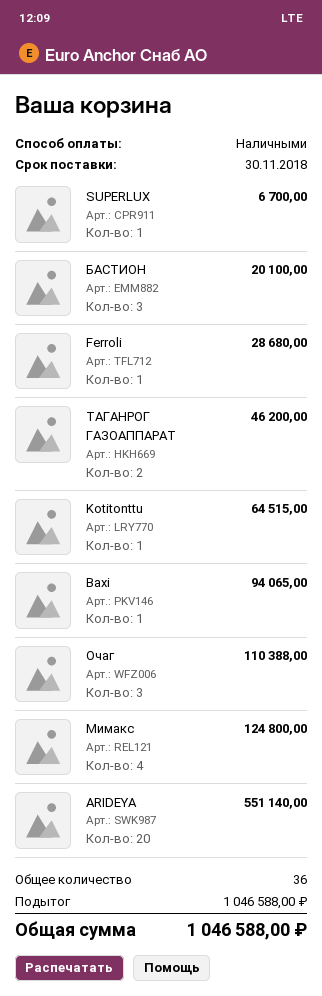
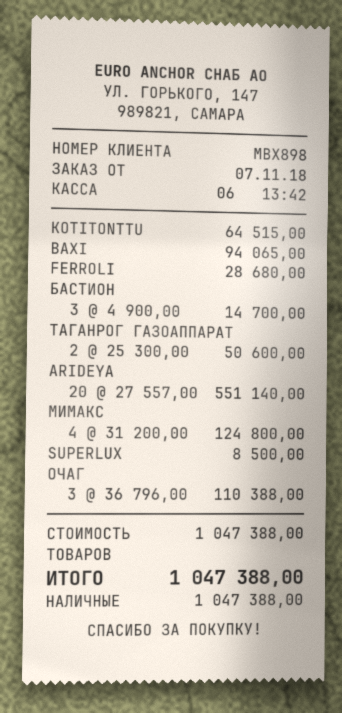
SUPERLUX: 1 for 6700.00 -> 1 for 8500.00
БАСТИОН: 3 for 20100.00 -> 3 for 14700.00
ТАГАНРОГ ГАЗОАППАРАТ: 2 for 46200.00 -> 2 for 50600.00
subtotal: 1046588.00 -> 1047388.00
total: 1046588.00 -> 1047388.00

